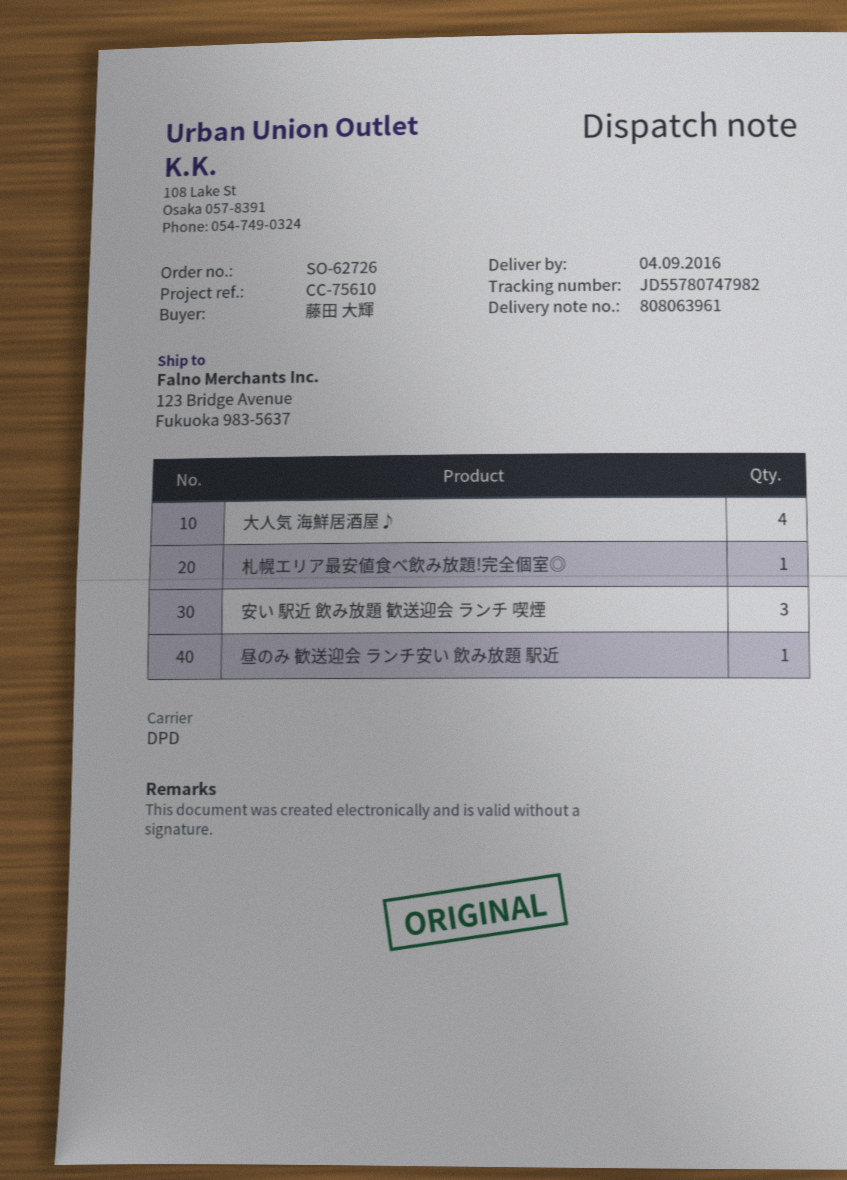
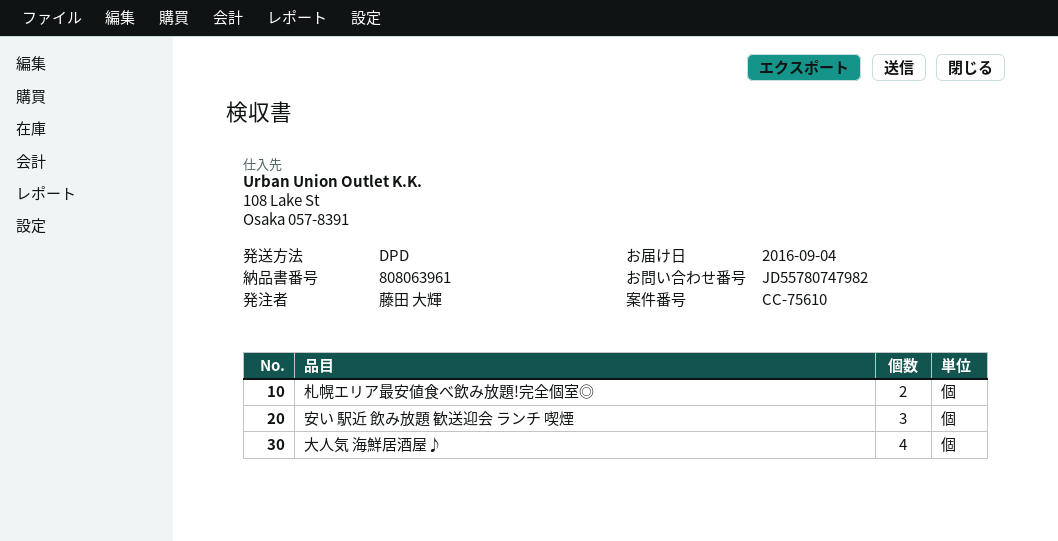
札幌エリア最安値食べ飲み放題!完全個室◎: 1 -> 2
昼のみ 歓送迎会 ランチ安い 飲み放題 駅近: 1 -> none

